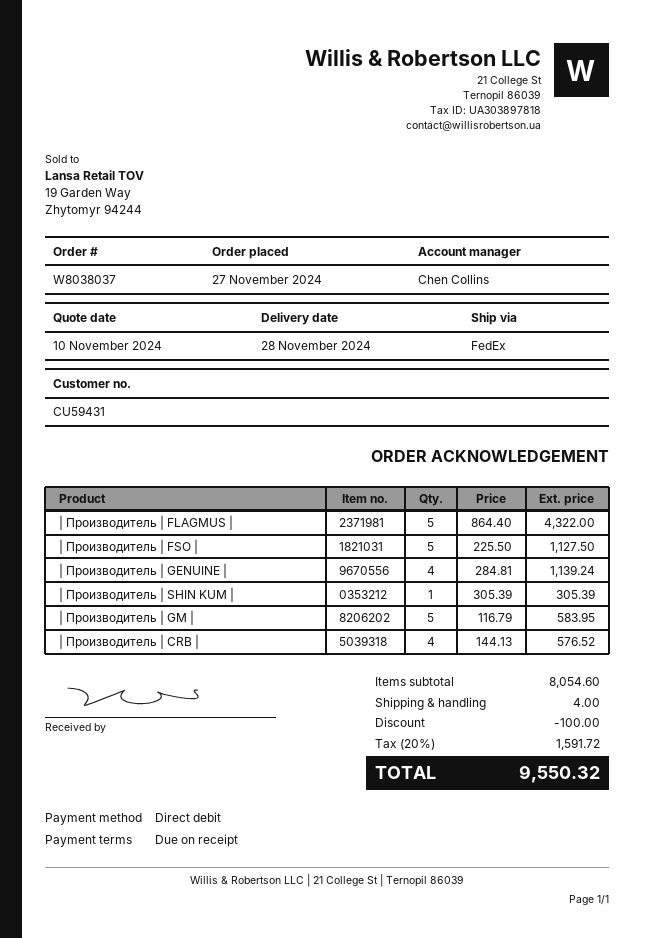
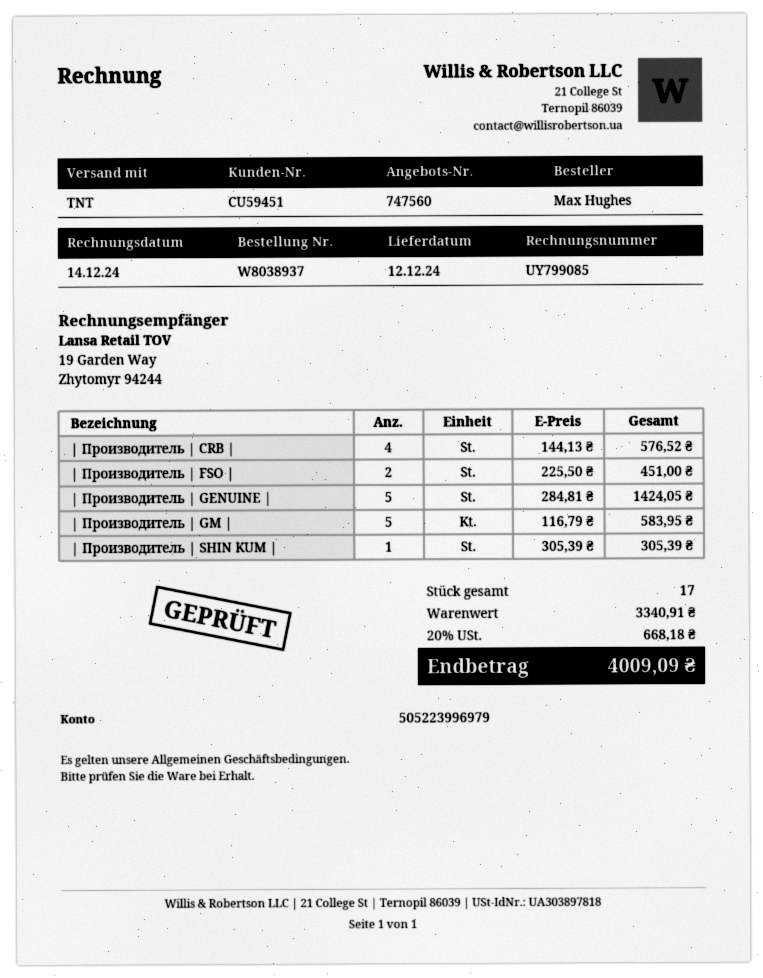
order number: W8038037 -> W8038937
delivery date: 2024-11-28 -> 2024-12-12
customer number: CU59431 -> CU59451
shipping method: FedEx -> TNT
| Производитель | FLAGMUS |: 5 x 864.40 = 4322.00 -> none
| Производитель | FSO |: 5 x 225.50 = 1127.50 -> 2 x 225.50 = 451.00
| Производитель | GENUINE |: 4 x 284.81 = 1139.24 -> 5 x 284.81 = 1424.05
subtotal: 8054.60 -> 3340.91
discount: 100.00 -> none
shipping: 4.00 -> none
tax: 20% = 1591.72 -> 20% = 668.18
total: 9550.32 -> 4009.09

